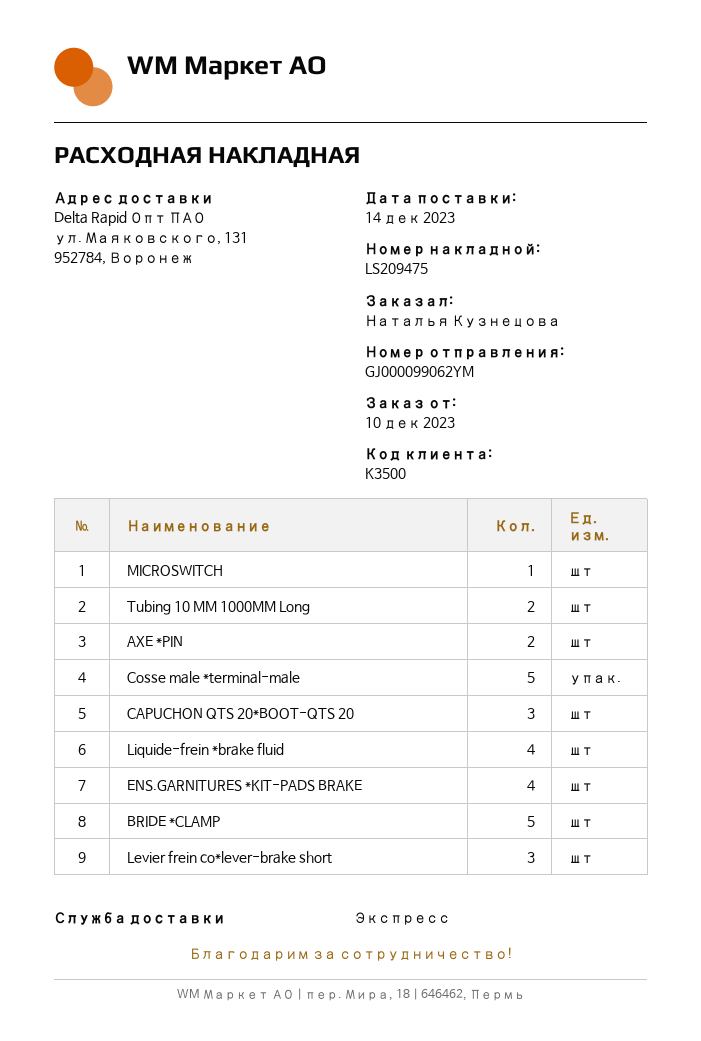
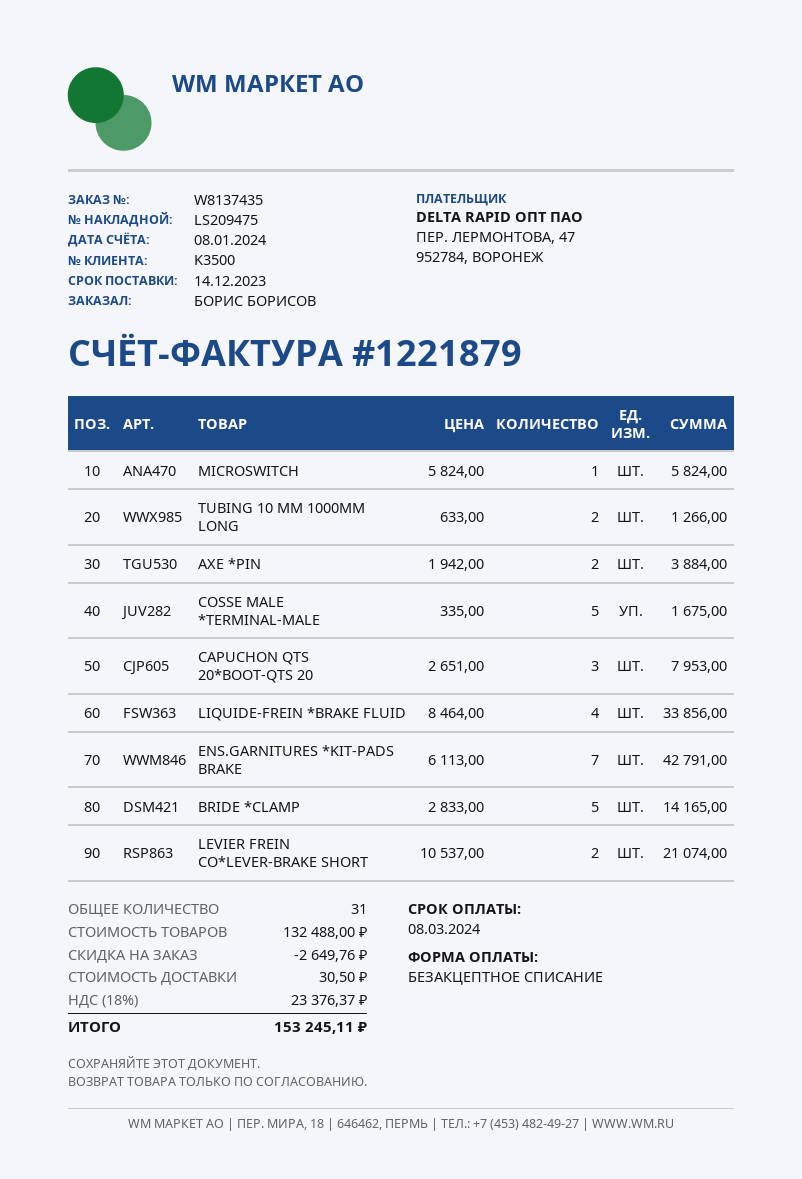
ordered by: Наталья Кузнецова -> БОРИС БОРИСОВ
ENS.GARNITURES *KIT-PADS BRAKE: 4 -> 7
Levier frein co*lever-brake short: 3 -> 2

